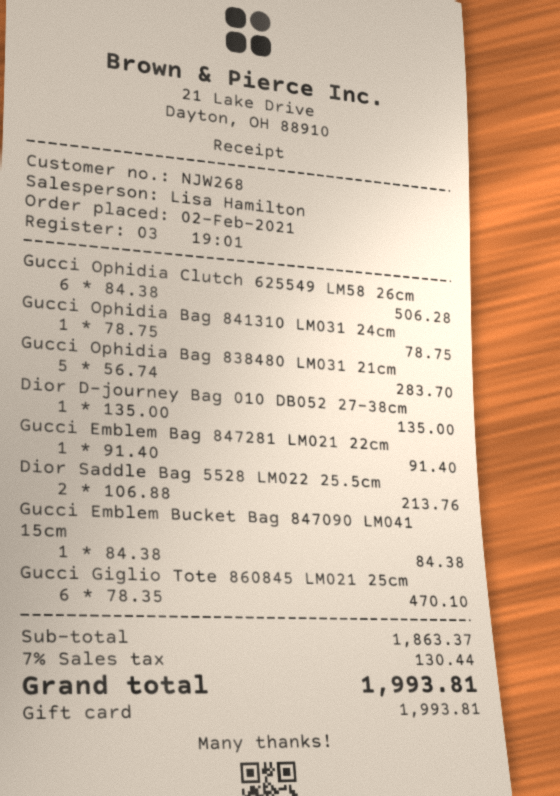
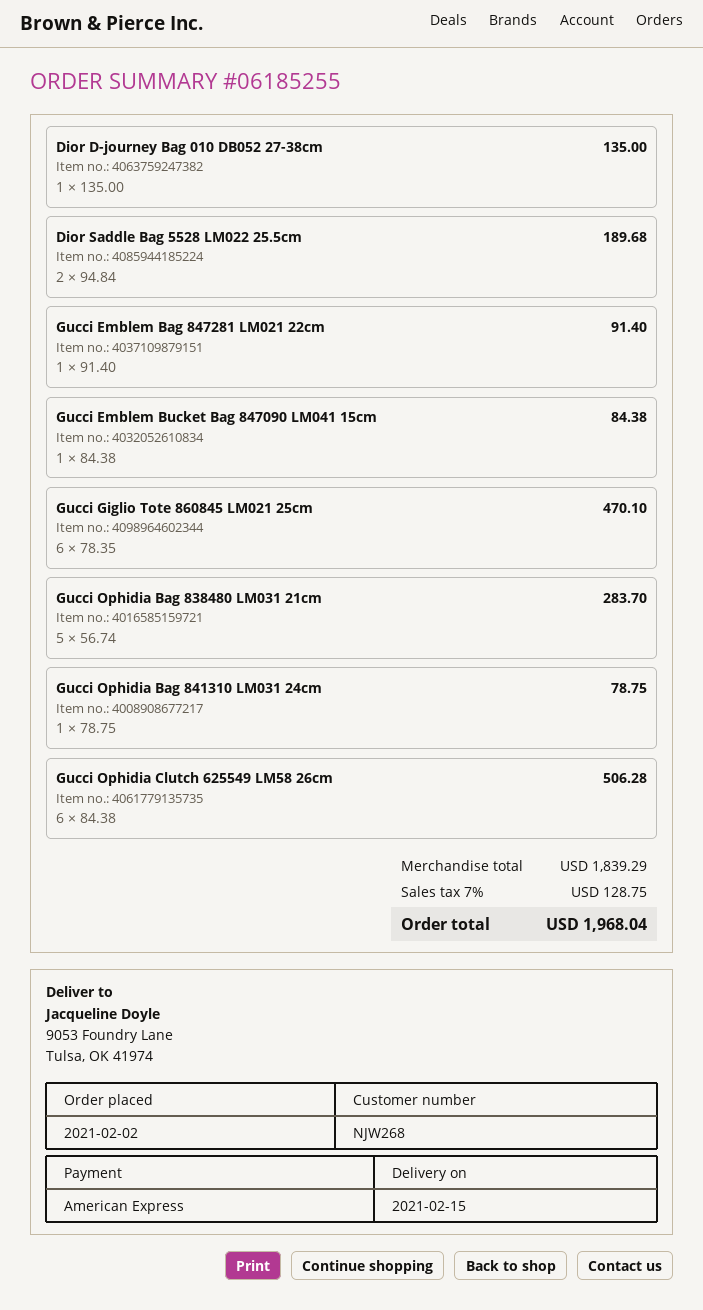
payment method: gift card -> American Express
Dior Saddle Bag 5528 LM022 25.5cm: 2 x 106.88 = 213.76 -> 2 x 94.84 = 189.68
subtotal: 1863.37 -> 1839.29
tax: 7% = 130.44 -> 7% = 128.75
total: 1993.81 -> 1968.04

